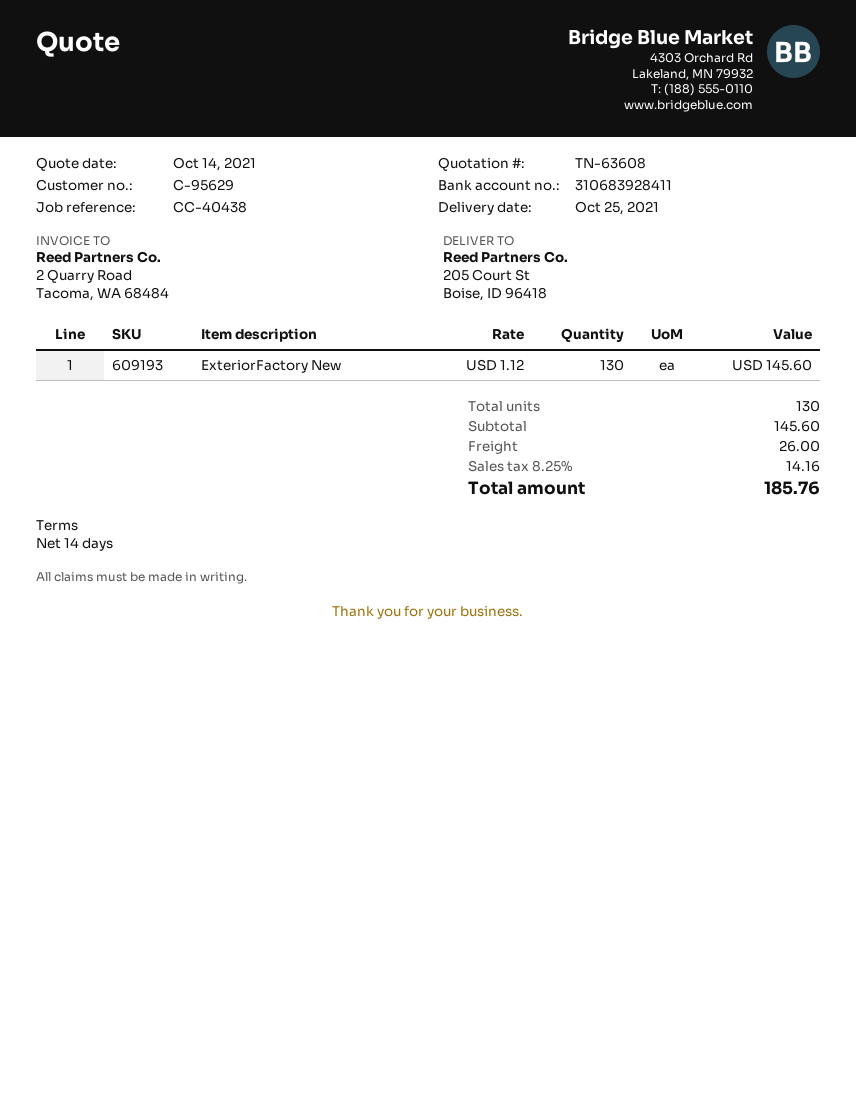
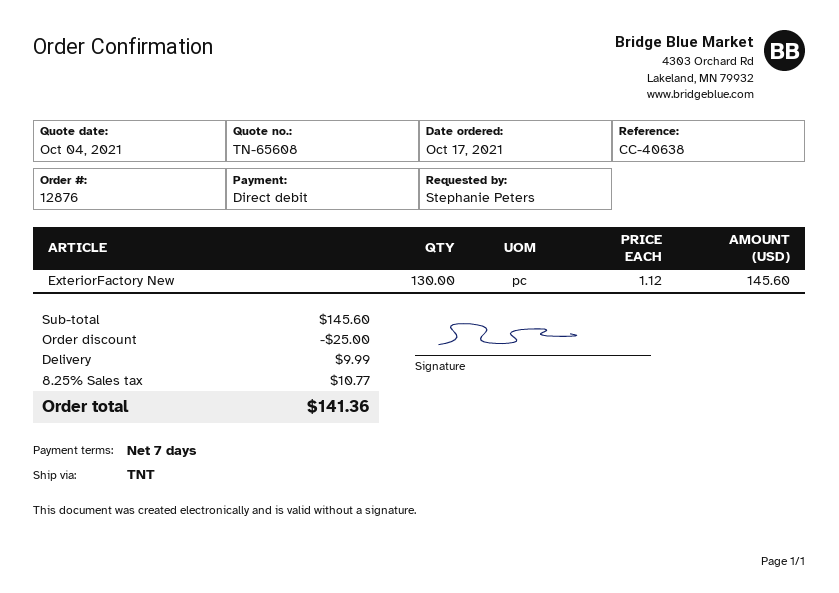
quote number: TN-63608 -> TN-65608
quote date: 2021-10-14 -> 2021-10-04
payment terms: 14 days -> 7 days
reference: CC-40438 -> CC-40638
discount: none -> 25.00
shipping: 26.00 -> 9.99
tax: 8.25% = 14.16 -> 8.25% = 10.77
total: 185.76 -> 141.36

